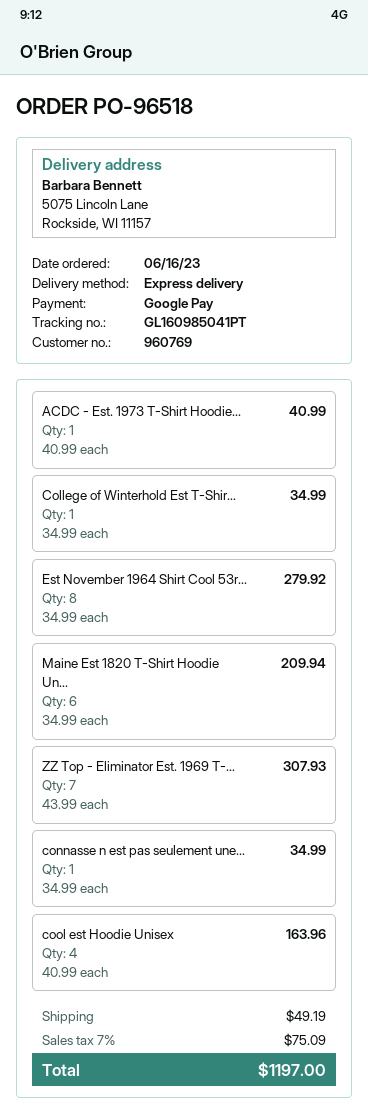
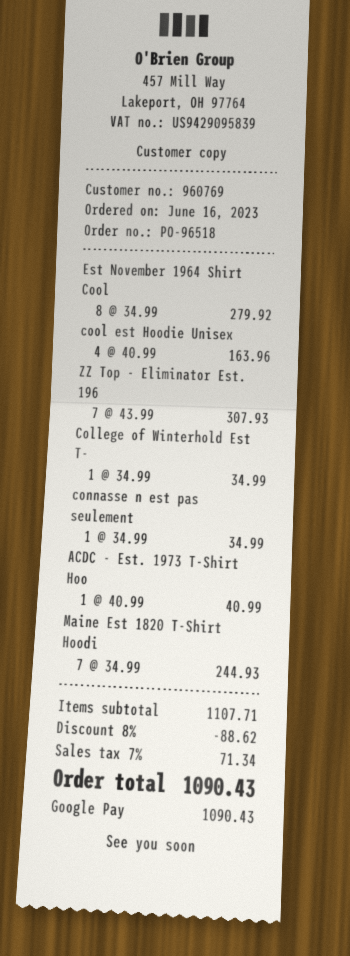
Maine Est 1820 T-Shirt Hoodie Un...: 6 x 34.99 = 209.94 -> 7 x 34.99 = 244.93
discount: none -> 8% = 88.62
shipping: 49.19 -> none
tax: 7% = 75.09 -> 7% = 71.34
total: 1197.00 -> 1090.43

